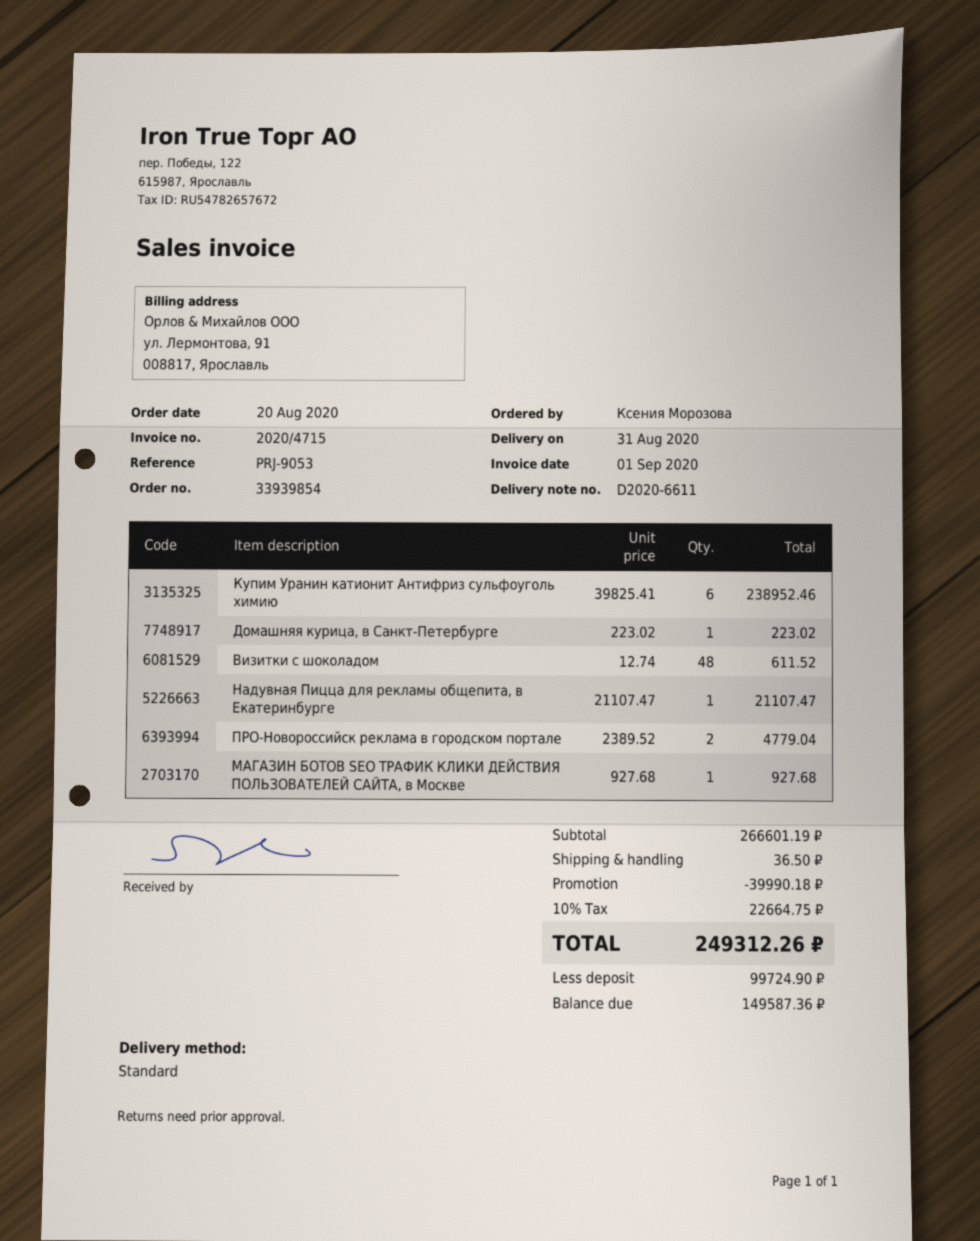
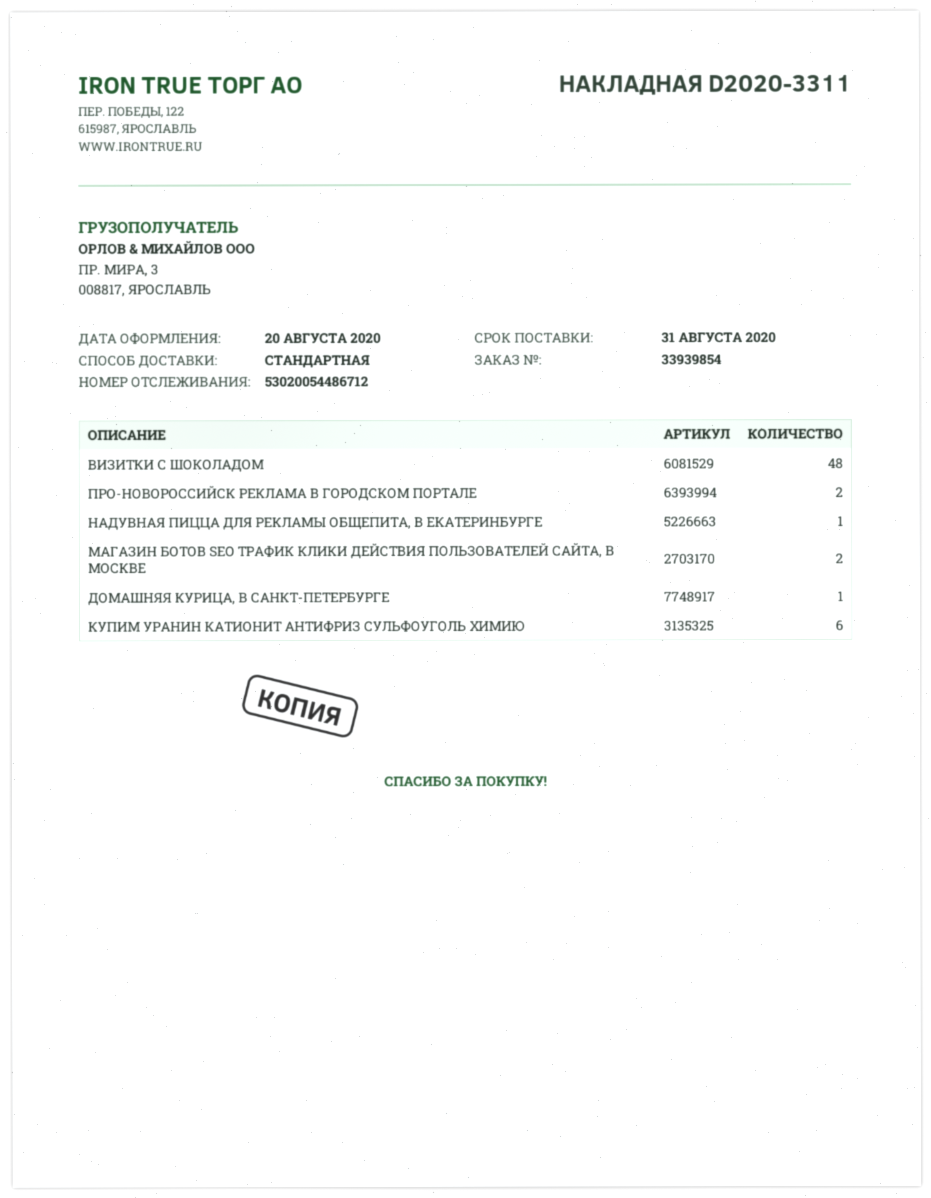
delivery note number: D2020-6611 -> D2020-3311
МАГАЗИН БОТОВ SEO ТРАФИК КЛИКИ ДЕЙСТВИЯ ПОЛЬЗОВАТЕЛЕЙ САЙТА, в Москве: 1 -> 2

